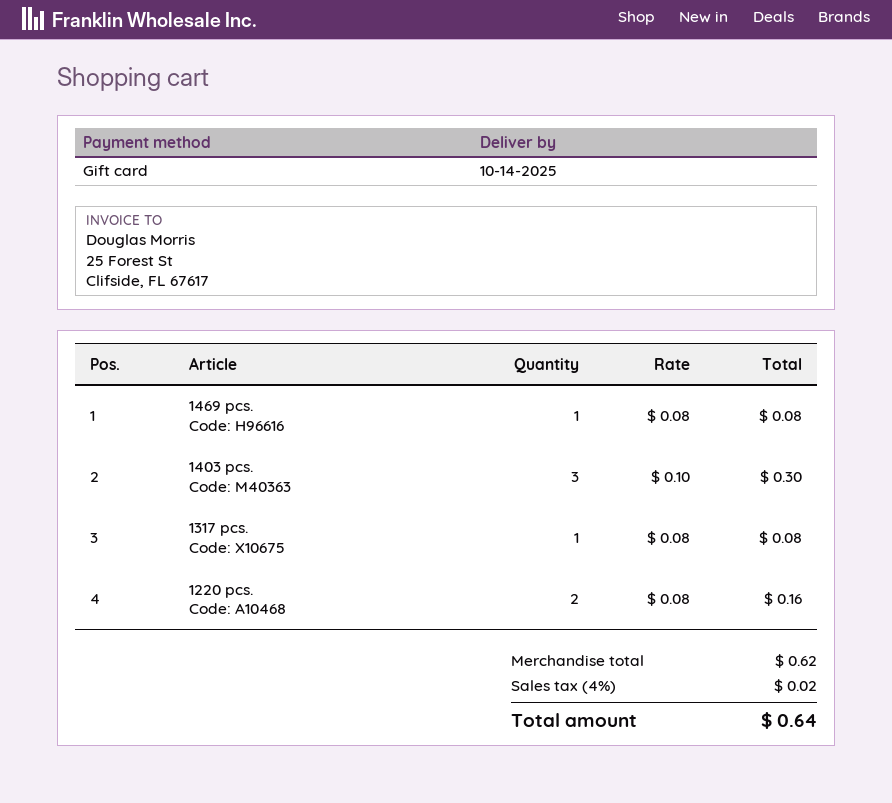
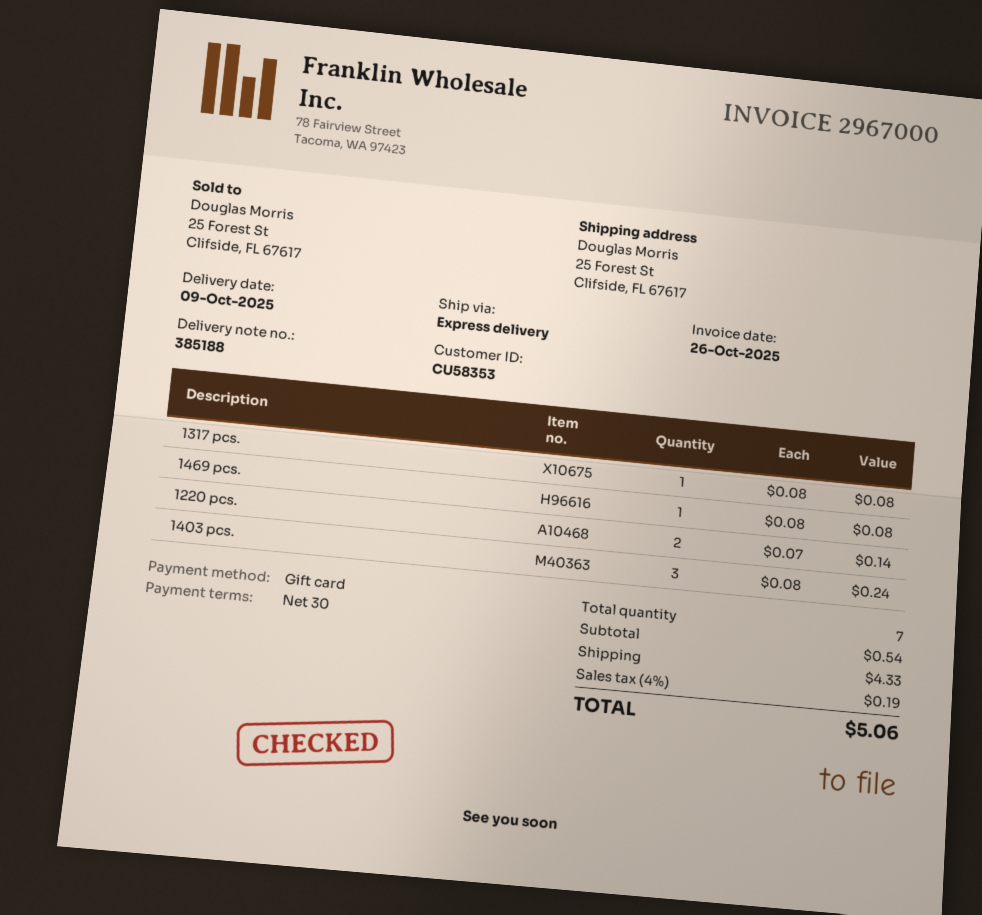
delivery date: 2025-10-14 -> 2025-10-09
1403 pcs.: 3 x 0.10 = 0.30 -> 3 x 0.08 = 0.24
1220 pcs.: 2 x 0.08 = 0.16 -> 2 x 0.07 = 0.14
subtotal: 0.62 -> 0.54
shipping: none -> 4.33
tax: 4% = 0.02 -> 4% = 0.19
total: 0.64 -> 5.06

